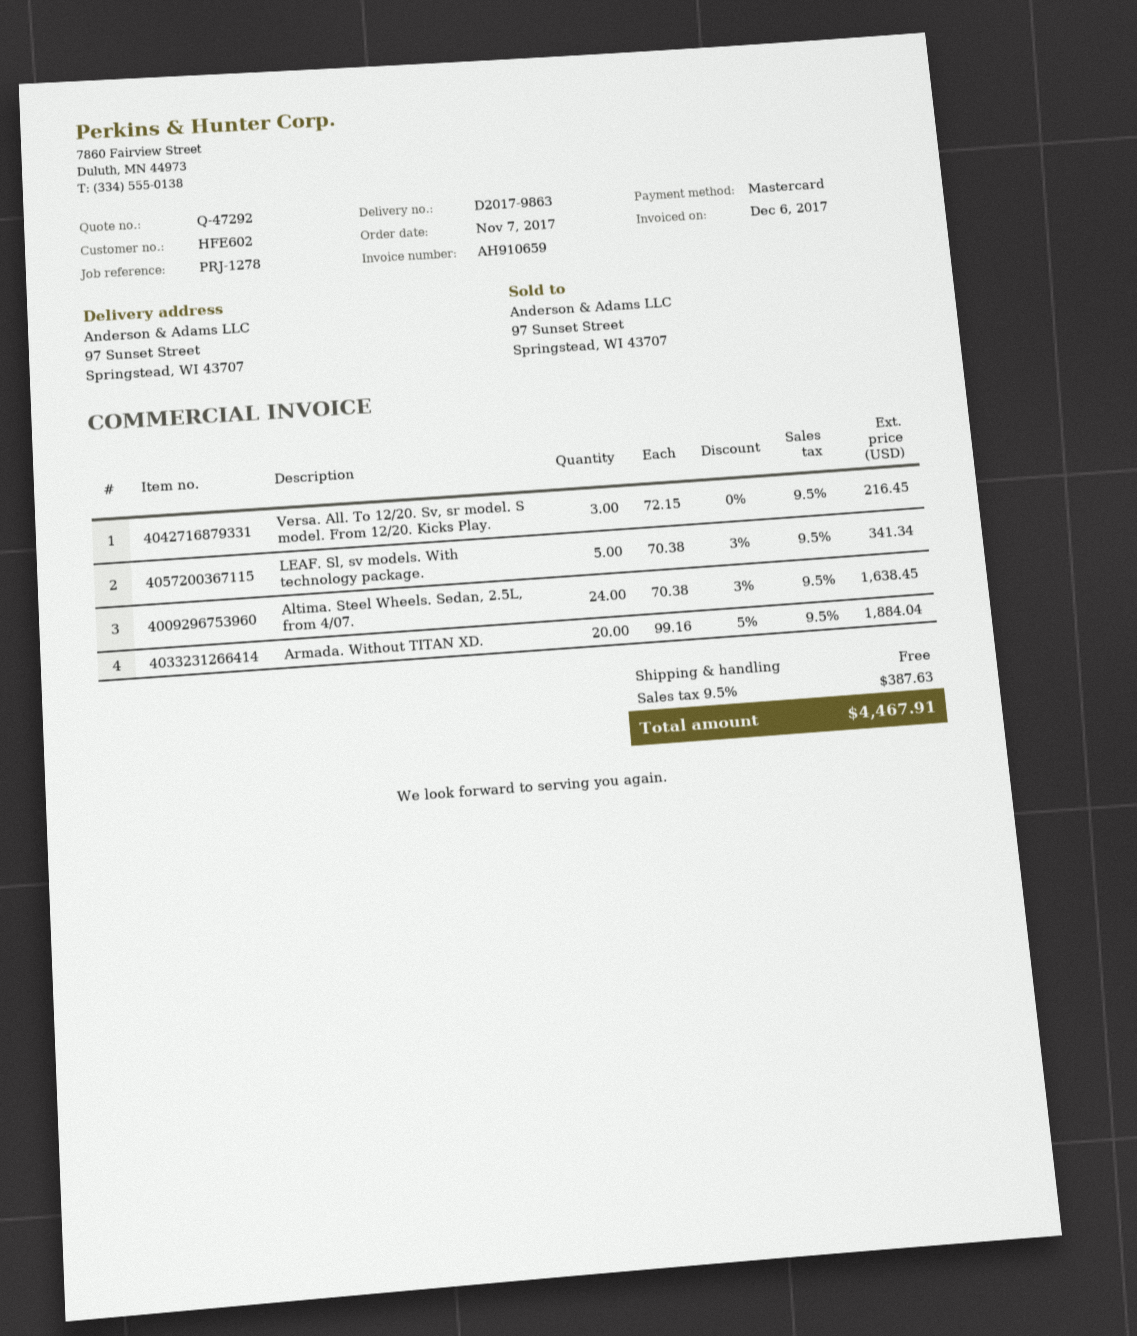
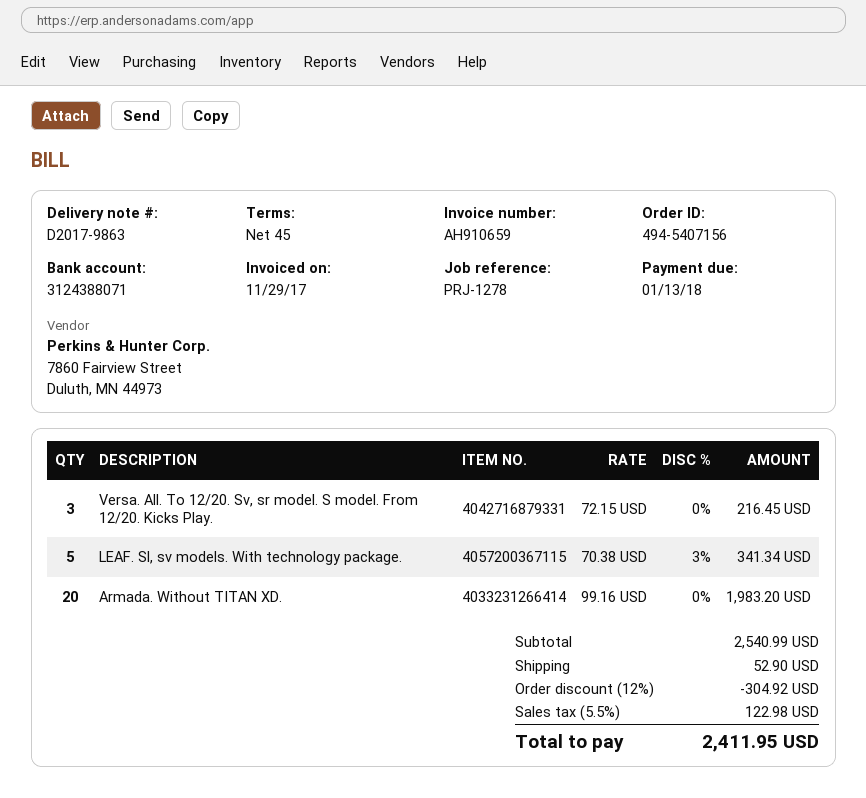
invoice date: 2017-12-06 -> 2017-11-29
Altima. Steel Wheels. Sedan, 2.5L, from 4/07.: 24 x 70.38 - 3% = 1638.45 -> none
Armada. Without TITAN XD.: 20 x 99.16 - 5% = 1884.04 -> 20 x 99.16 = 1983.20
discount: none -> 12% = 304.92
shipping: 0.00 -> 52.90
tax: 9.5% = 387.63 -> 5.5% = 122.98
total: 4467.91 -> 2411.95

